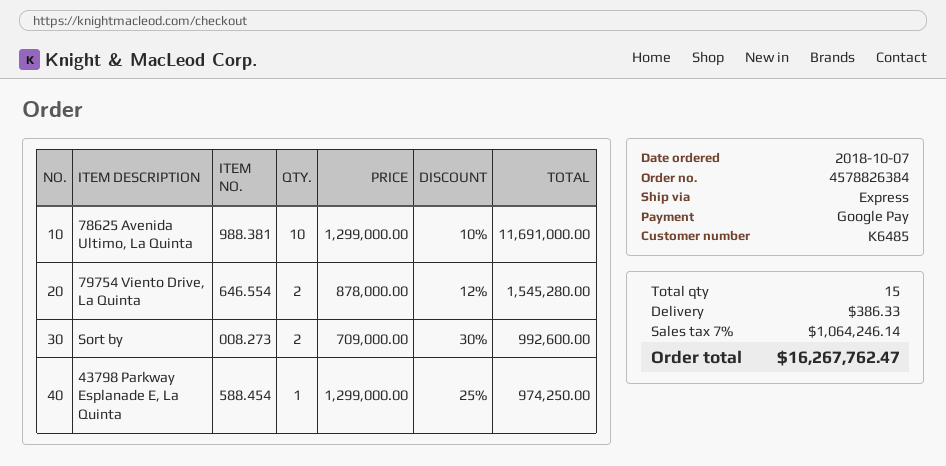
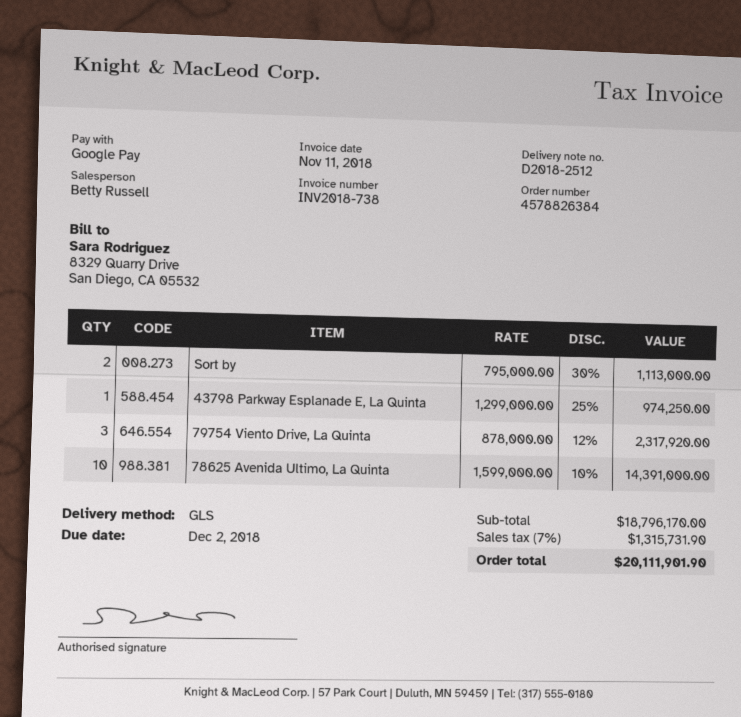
shipping method: express -> GLS
78625 Avenida Ultimo, La Quinta: 10 x 1299000.00 - 10% = 11691000.00 -> 10 x 1599000.00 - 10% = 14391000.00
79754 Viento Drive, La Quinta: 2 x 878000.00 - 12% = 1545280.00 -> 3 x 878000.00 - 12% = 2317920.00
Sort by: 2 x 709000.00 - 30% = 992600.00 -> 2 x 795000.00 - 30% = 1113000.00
shipping: 386.33 -> none
tax: 7% = 1064246.14 -> 7% = 1315731.90
total: 16267762.47 -> 20111901.90

